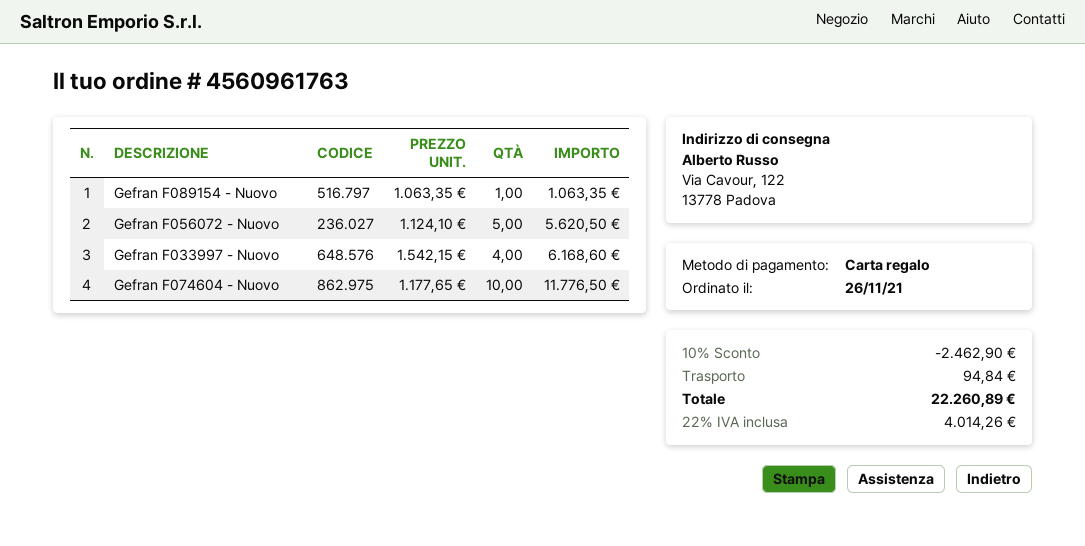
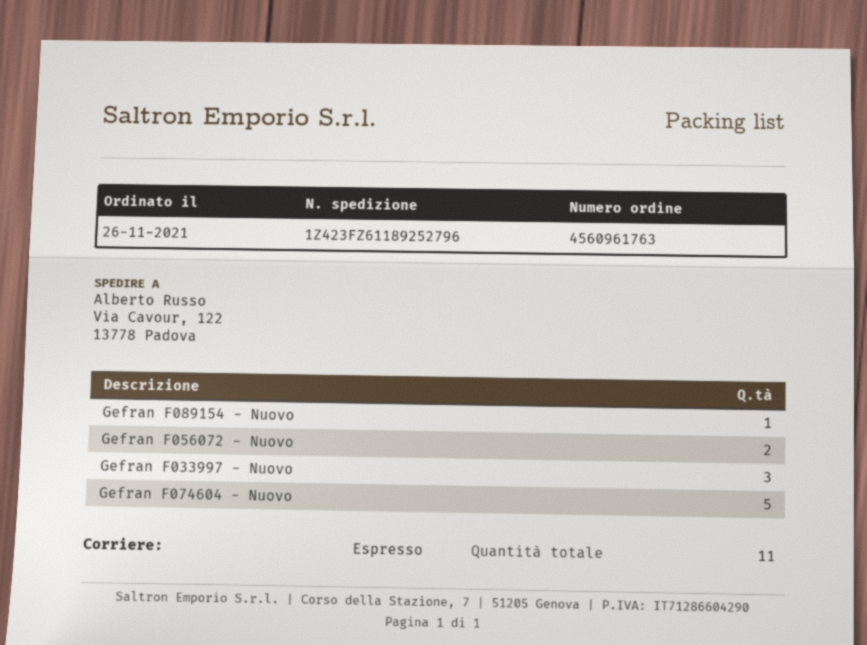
Gefran F056072 - Nuovo: 5 -> 2
Gefran F033997 - Nuovo: 4 -> 3
Gefran F074604 - Nuovo: 10 -> 5

